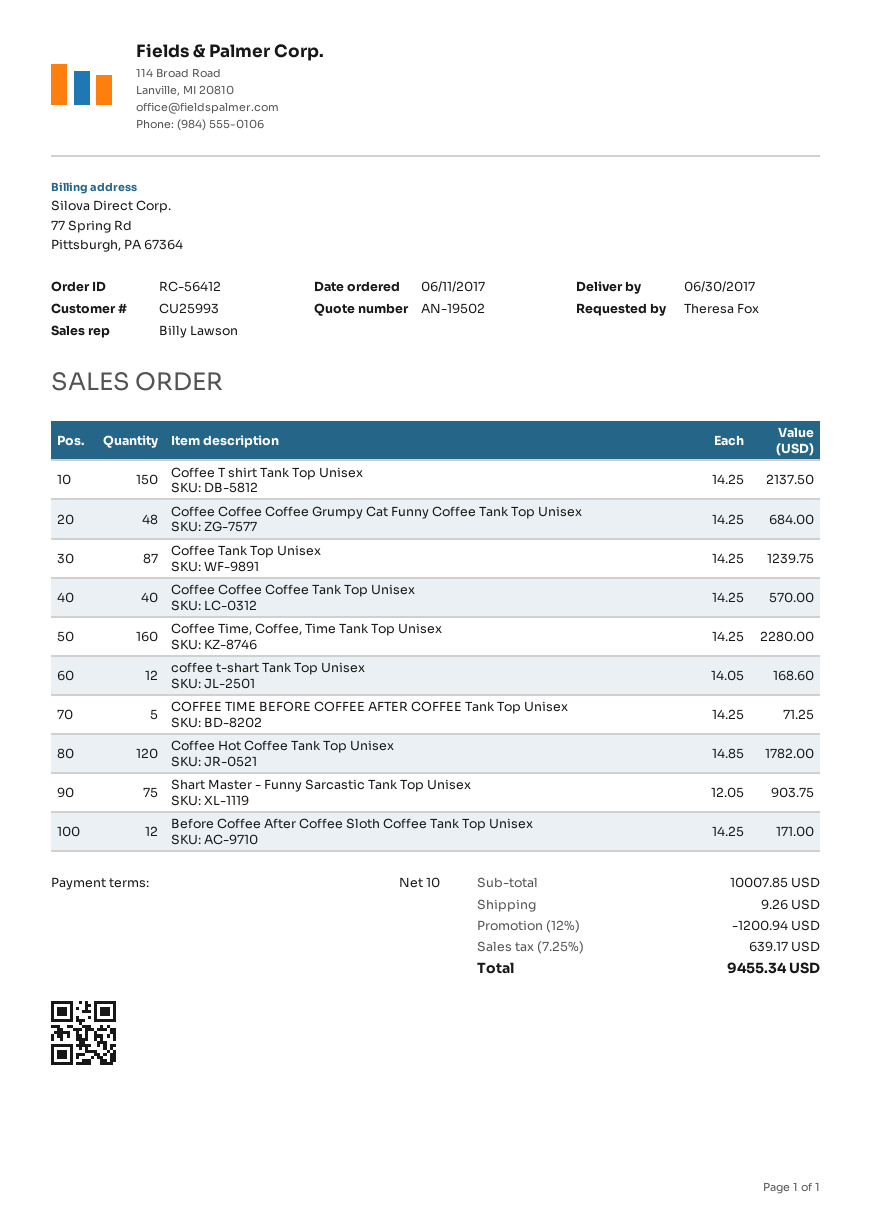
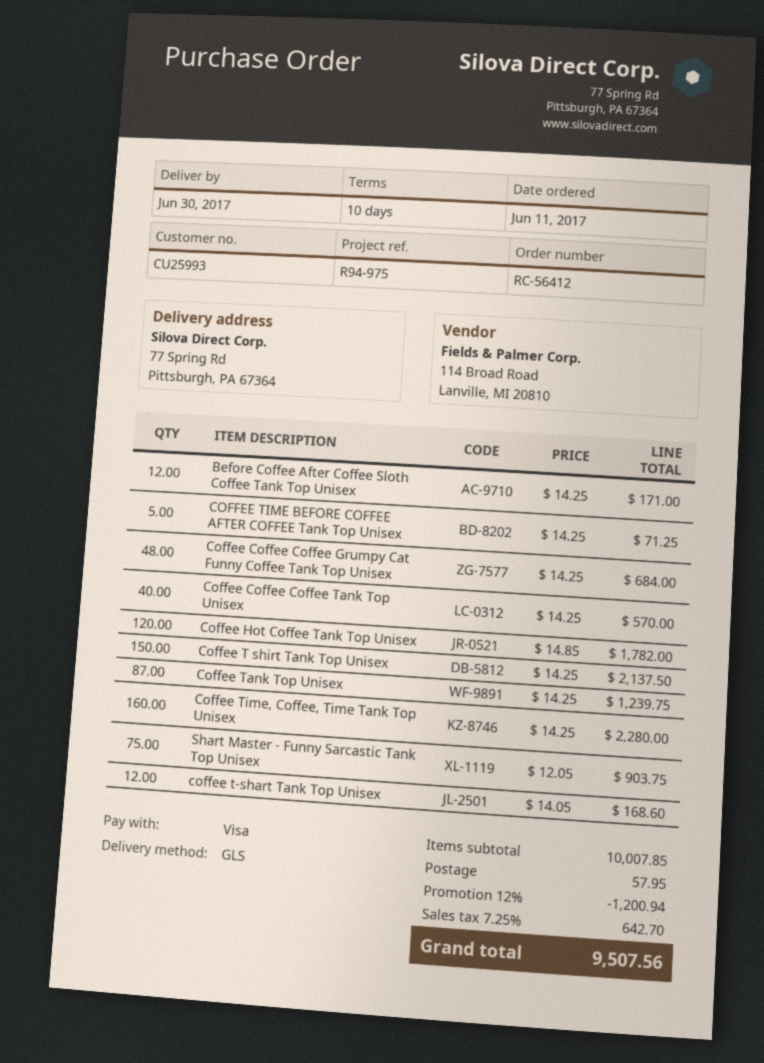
shipping: 9.26 -> 57.95
tax: 7.25% = 639.17 -> 7.25% = 642.70
total: 9455.34 -> 9507.56

